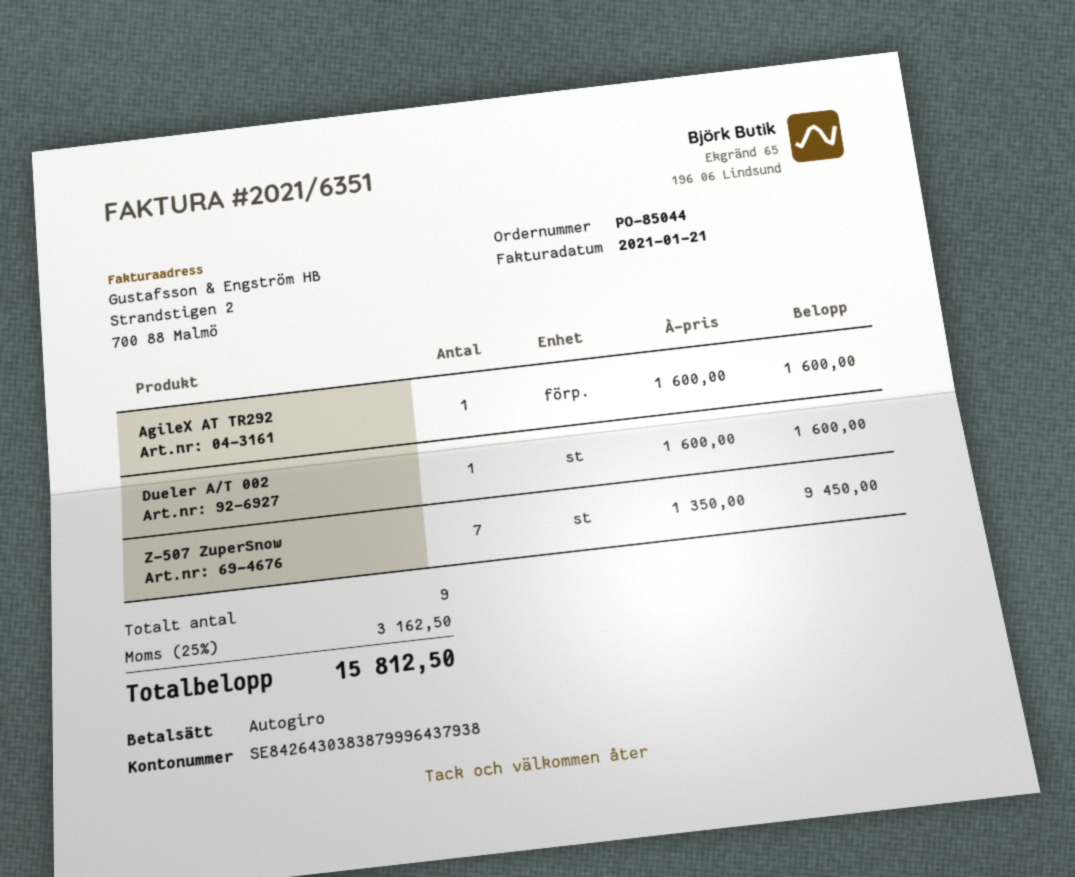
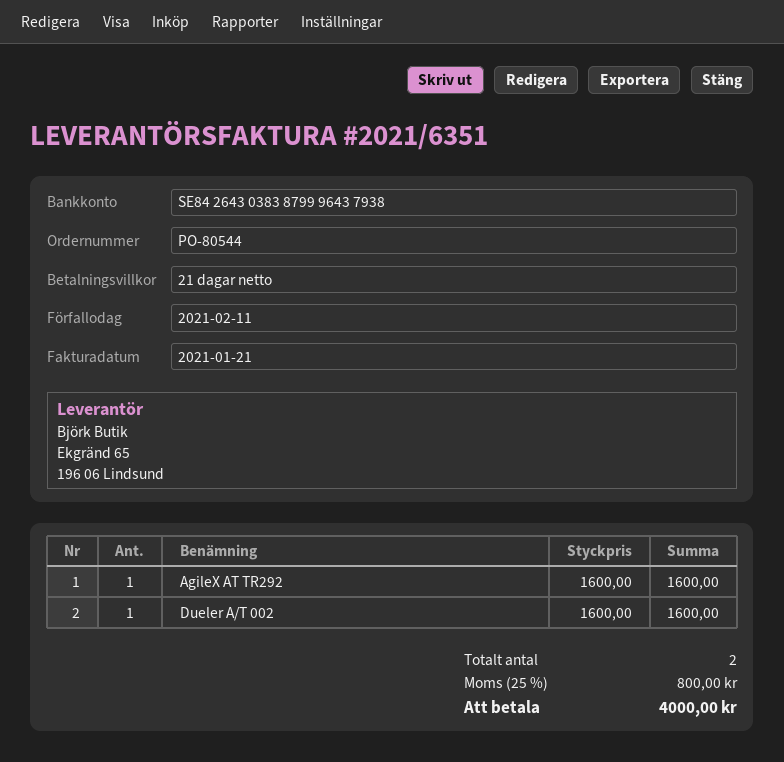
order number: PO-85044 -> PO-80544
Z-507 ZuperSnow: 7 x 1350.00 = 9450.00 -> none
total quantity: 9 -> 2
tax: 25% = 3162.50 -> 25% = 800.00
total: 15812.50 -> 4000.00

